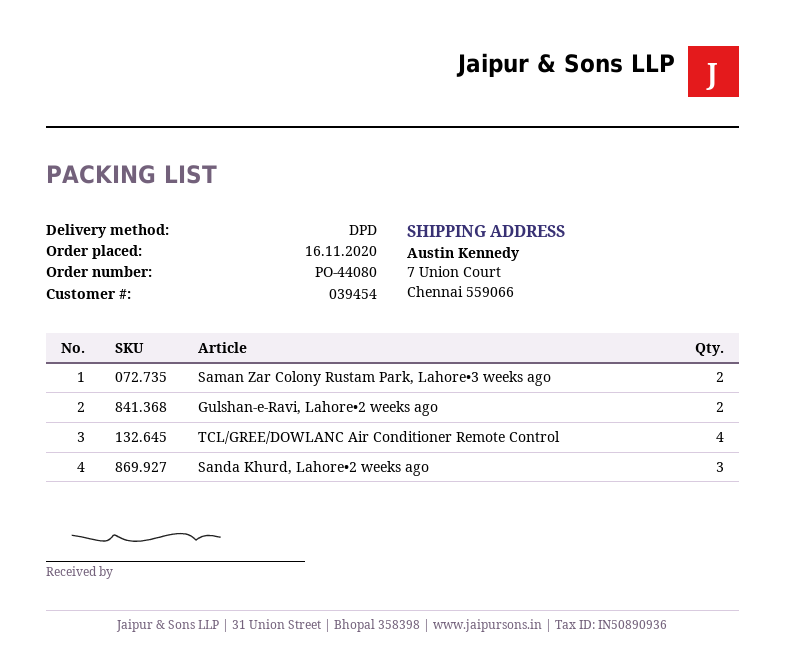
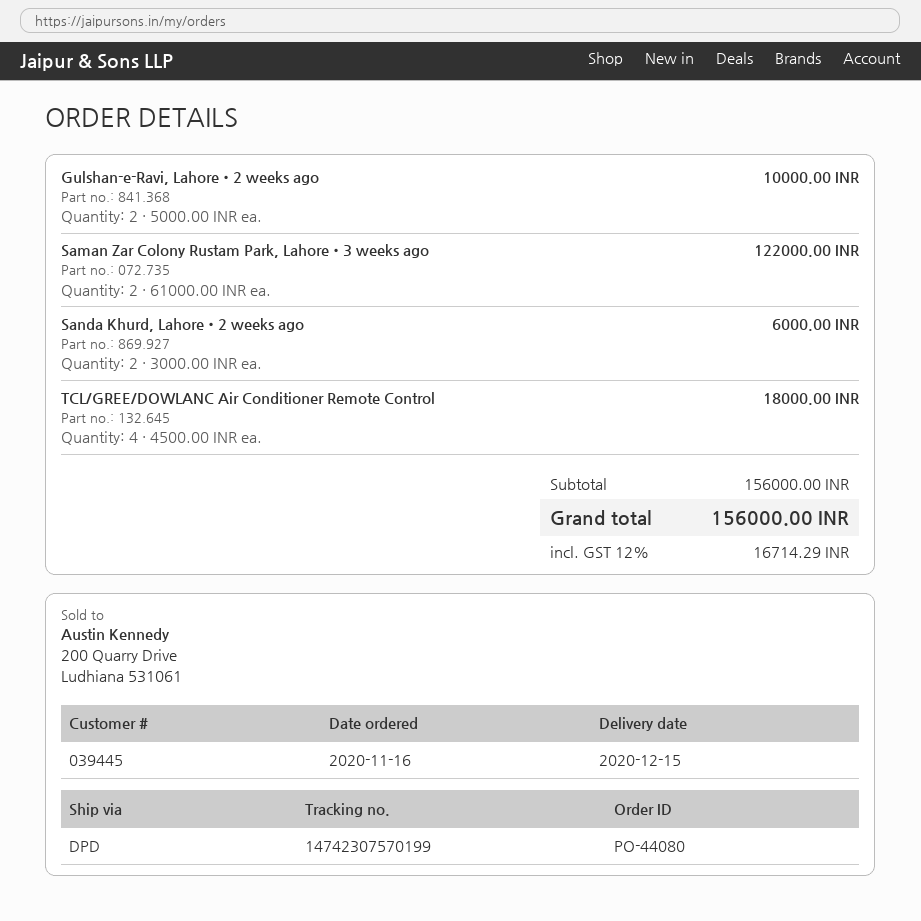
customer number: 039454 -> 039445
Sanda Khurd, Lahore•2 weeks ago: 3 -> 2

